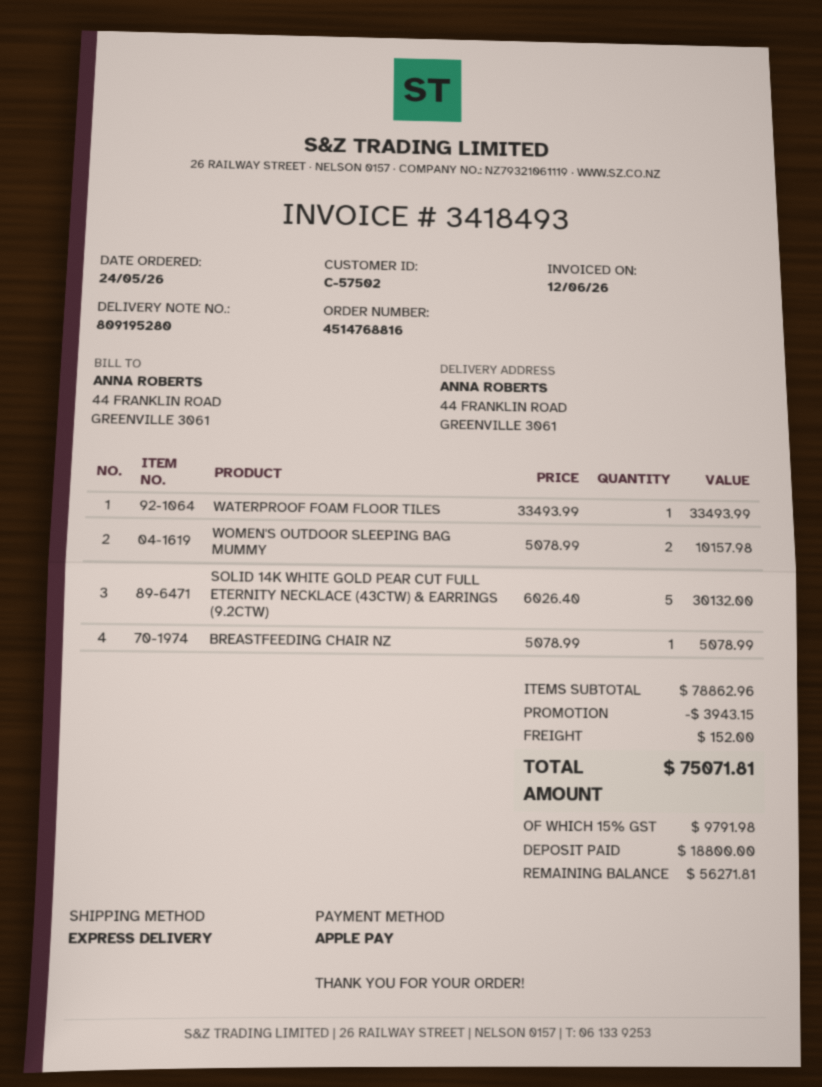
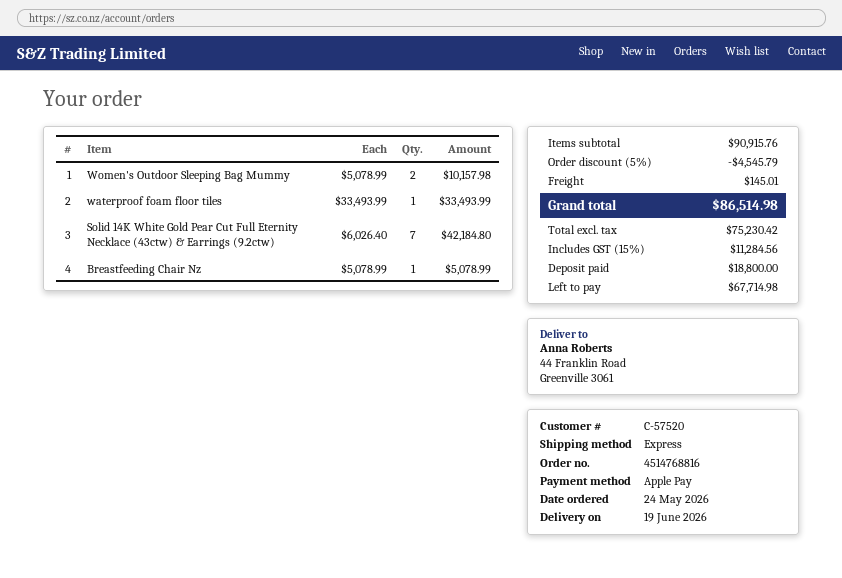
customer number: C-57502 -> C-57520
SOLID 14K WHITE GOLD PEAR CUT FULL ETERNITY NECKLACE (43CTW) & EARRINGS (9.2CTW): 5 x 6026.40 = 30132.00 -> 7 x 6026.40 = 42184.80
subtotal: 78862.96 -> 90915.76
discount: 3943.15 -> 4545.79
shipping: 152.00 -> 145.01
tax: 15% = 9791.98 -> 15% = 11284.56
total: 75071.81 -> 86514.98
balance: 56271.81 -> 67714.98

